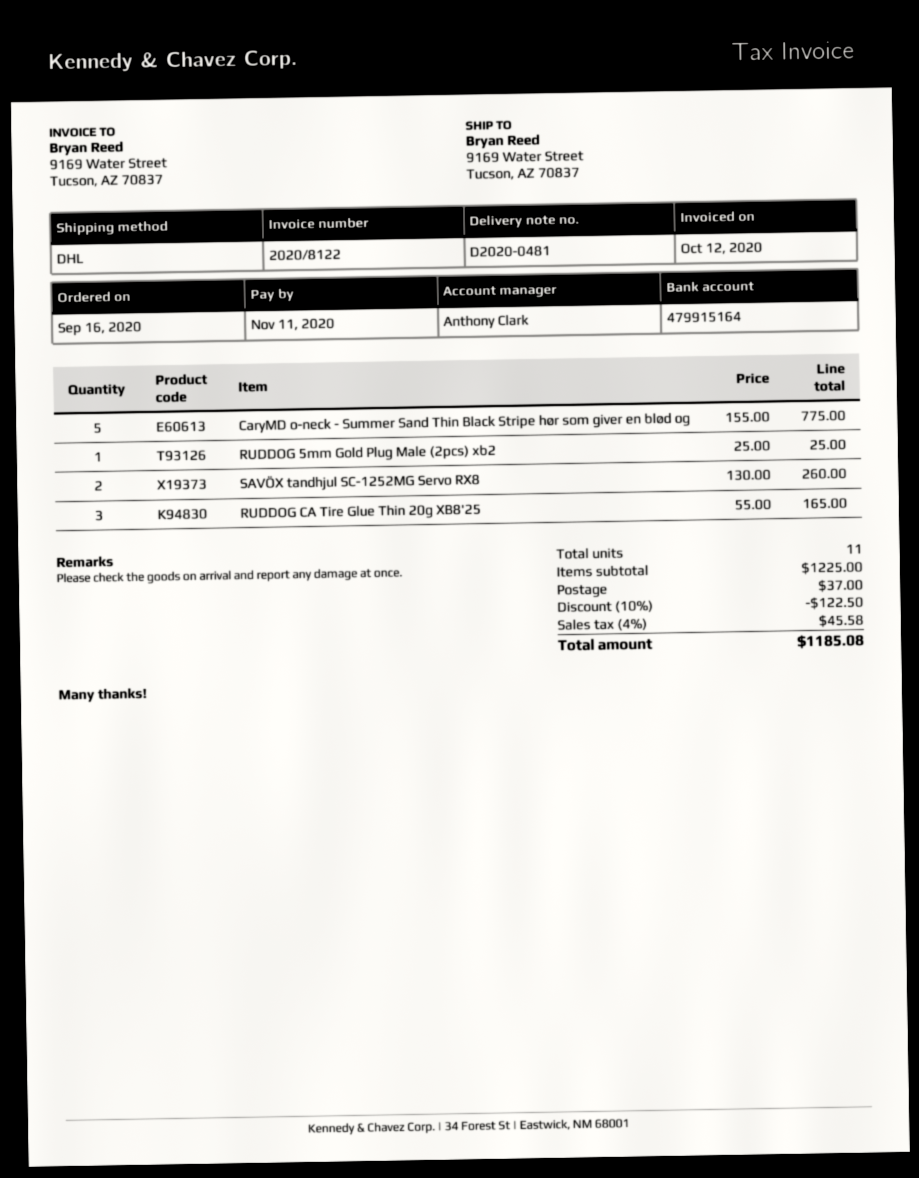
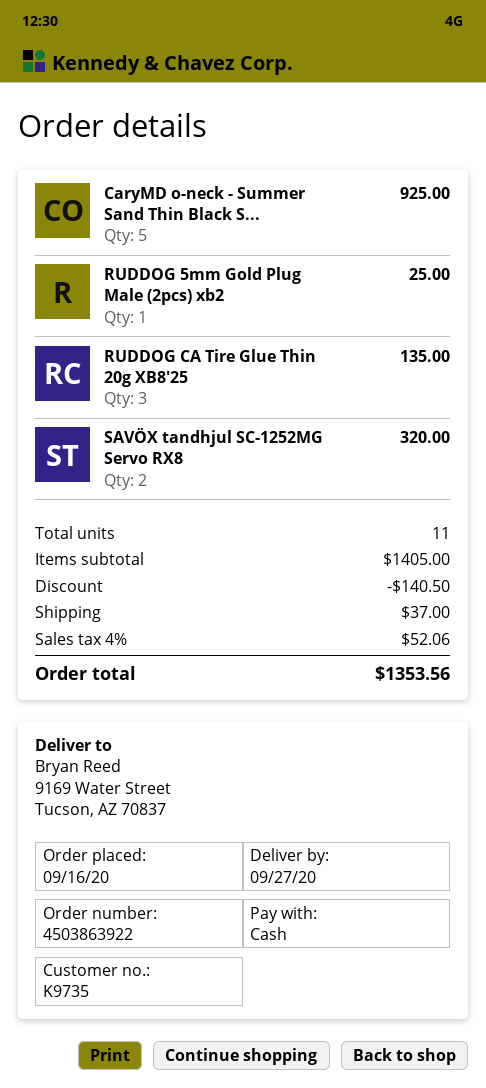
CaryMD o-neck - Summer Sand Thin Black Stripe hør som giver en blød og: 5 for 775.00 -> 5 for 925.00
SAVÖX tandhjul SC-1252MG Servo RX8: 2 for 260.00 -> 2 for 320.00
RUDDOG CA Tire Glue Thin 20g XB8'25: 3 for 165.00 -> 3 for 135.00
subtotal: 1225.00 -> 1405.00
discount: 122.50 -> 140.50
tax: 4% = 45.58 -> 4% = 52.06
total: 1185.08 -> 1353.56

